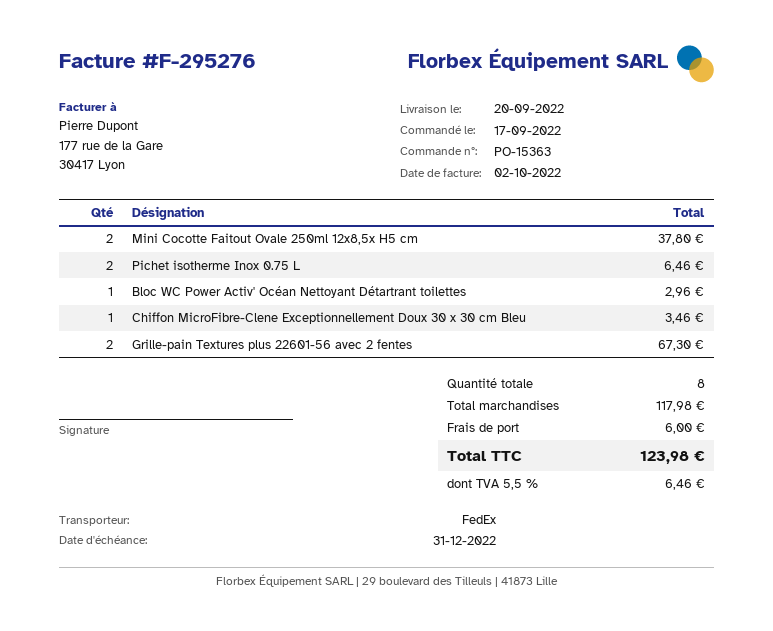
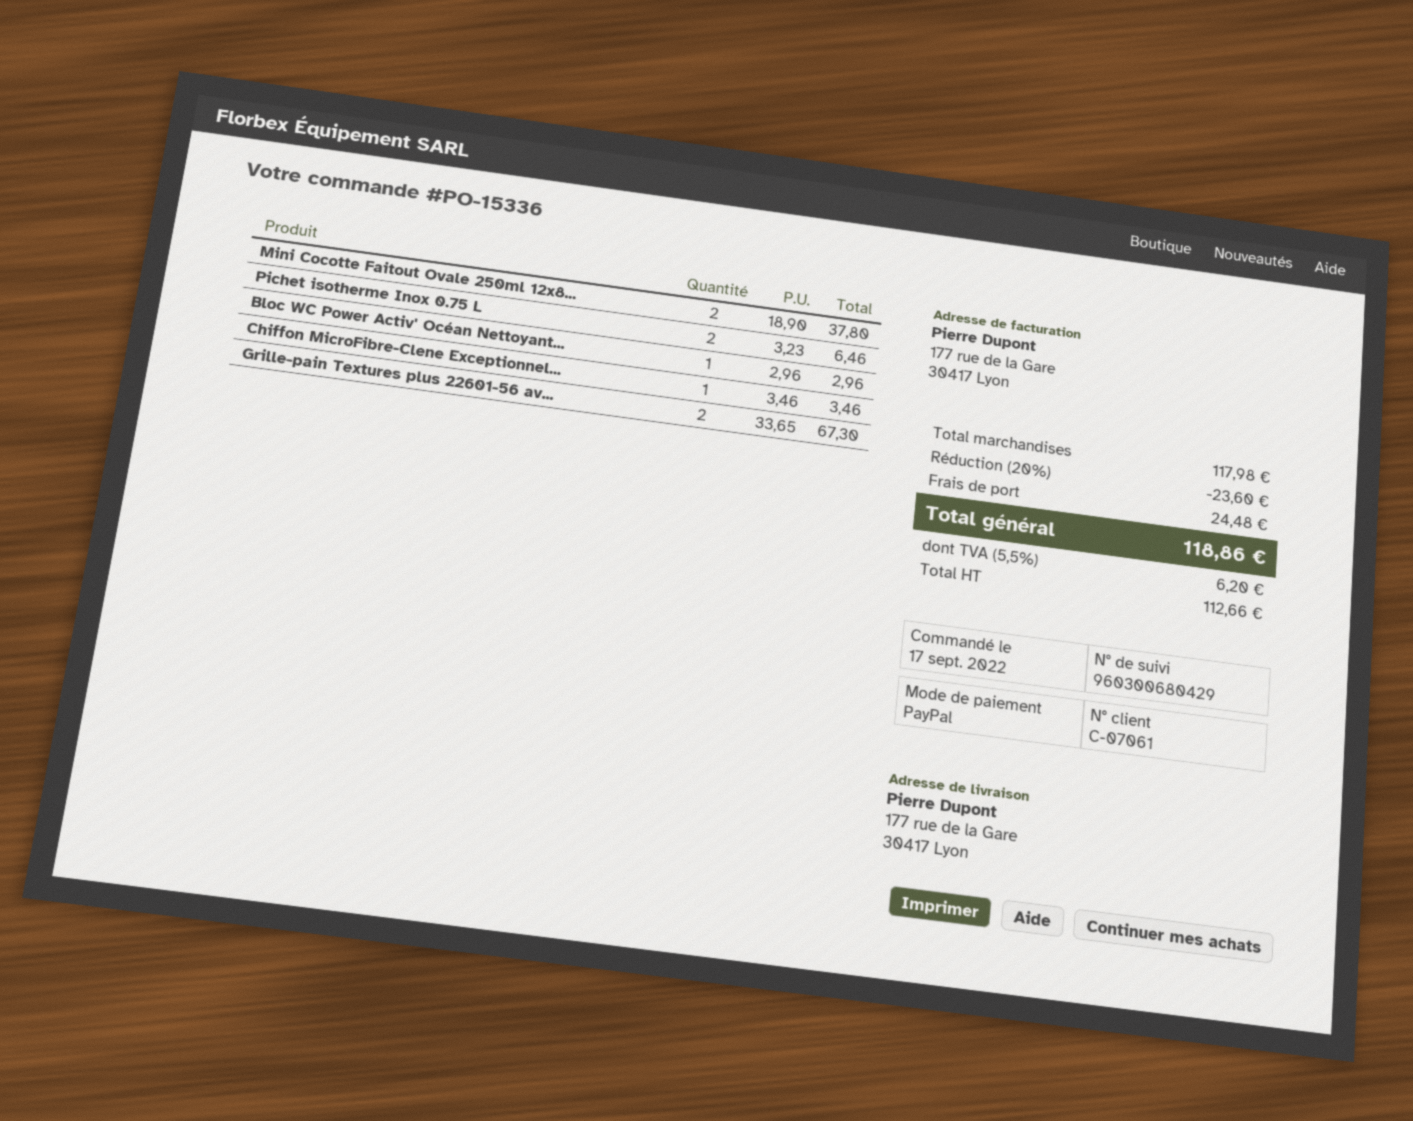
order number: PO-15363 -> PO-15336
discount: none -> 20% = 23.60
shipping: 6.00 -> 24.48
tax: 5.5% = 6.46 -> 5.5% = 6.20
total: 123.98 -> 118.86

